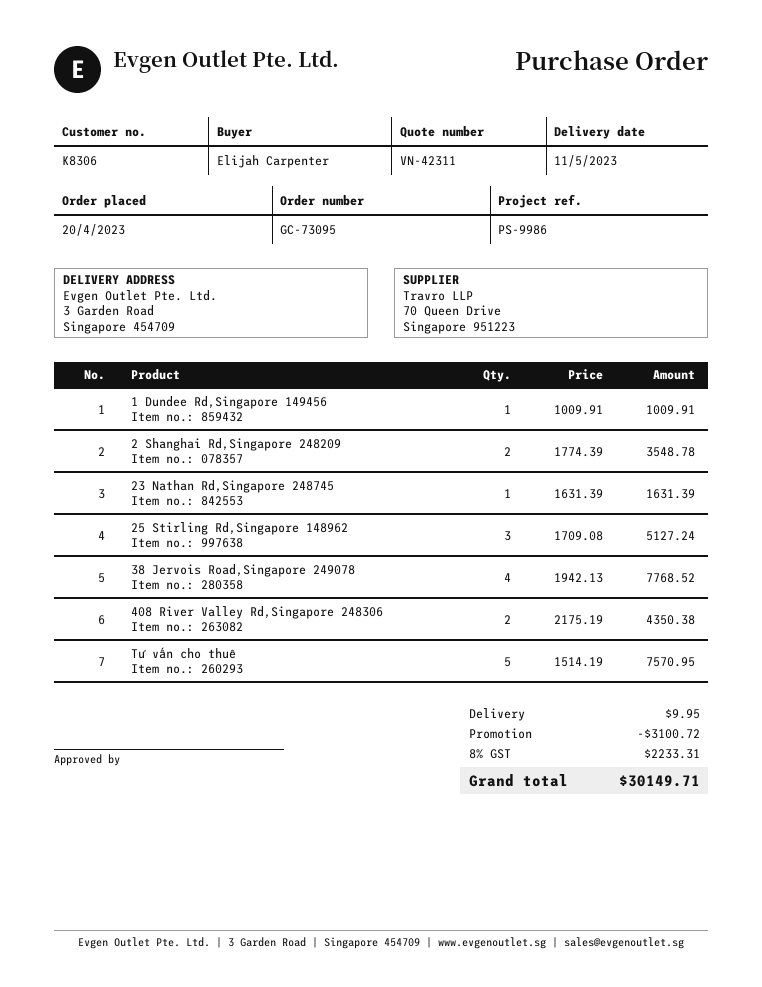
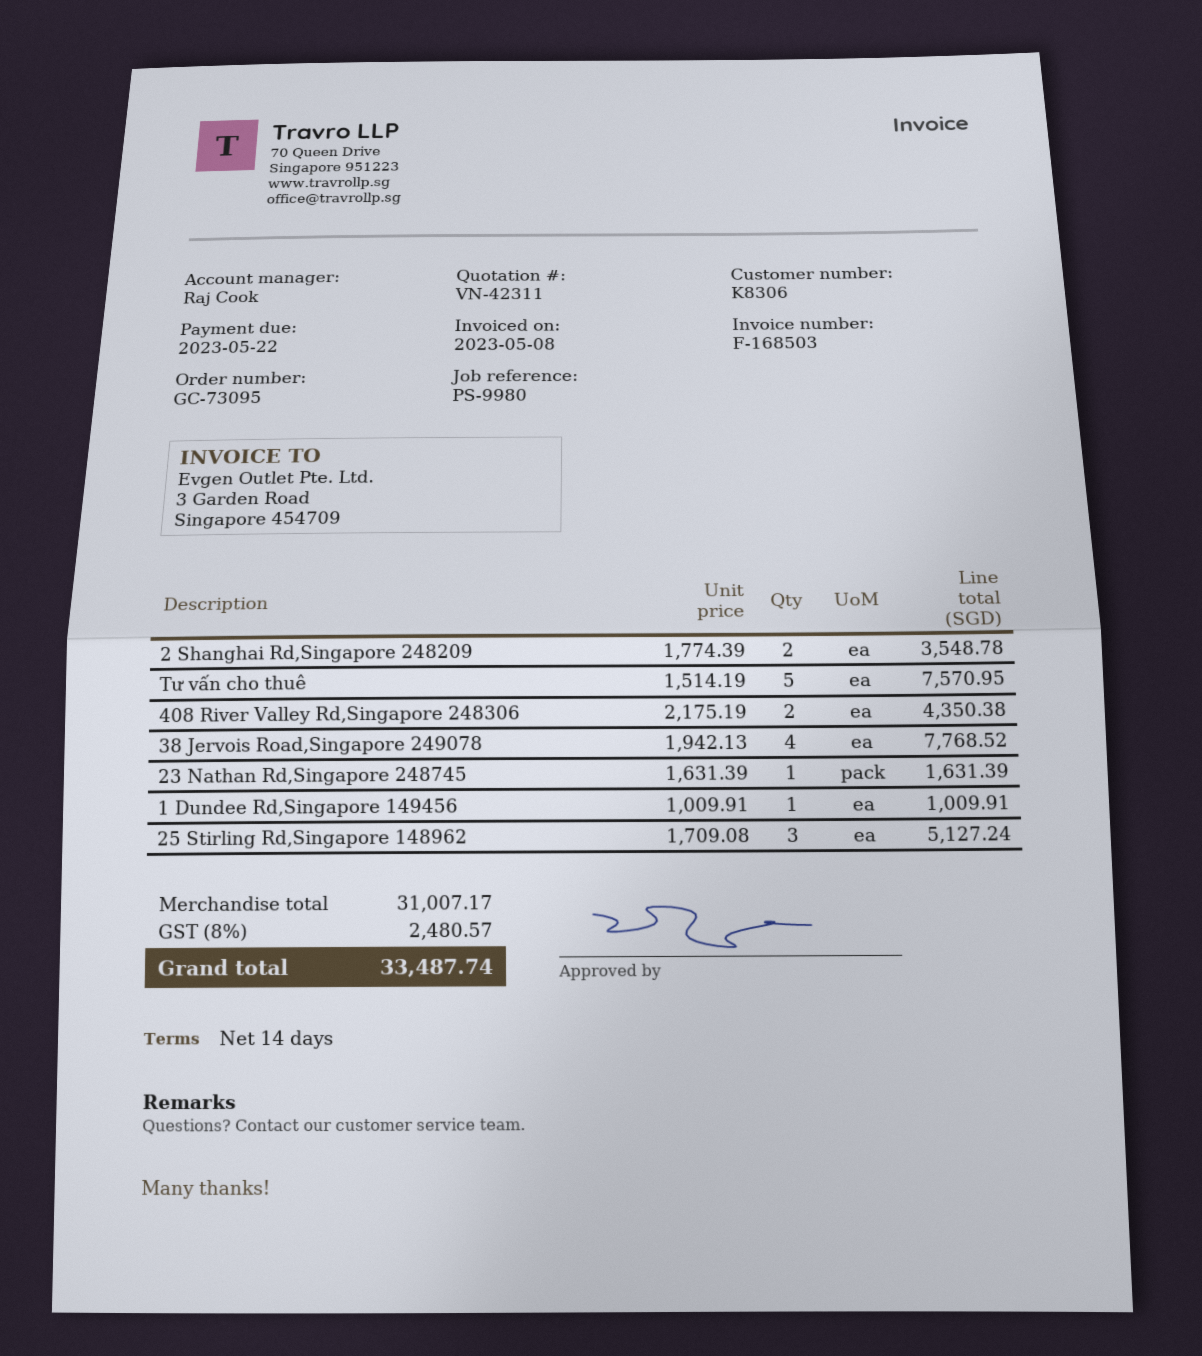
reference: PS-9986 -> PS-9980
discount: 3100.72 -> none
shipping: 9.95 -> none
tax: 8% = 2233.31 -> 8% = 2480.57
total: 30149.71 -> 33487.74

